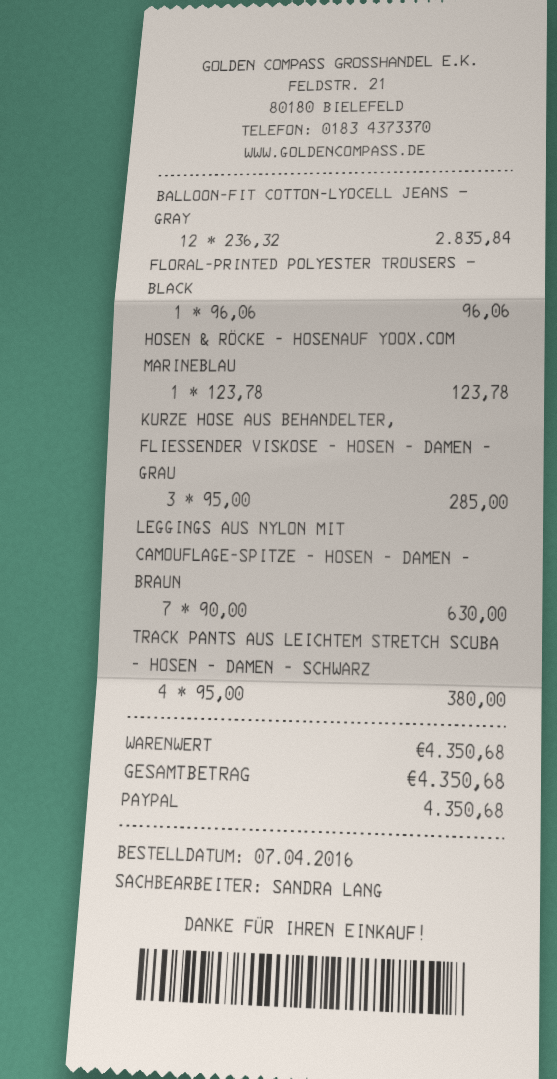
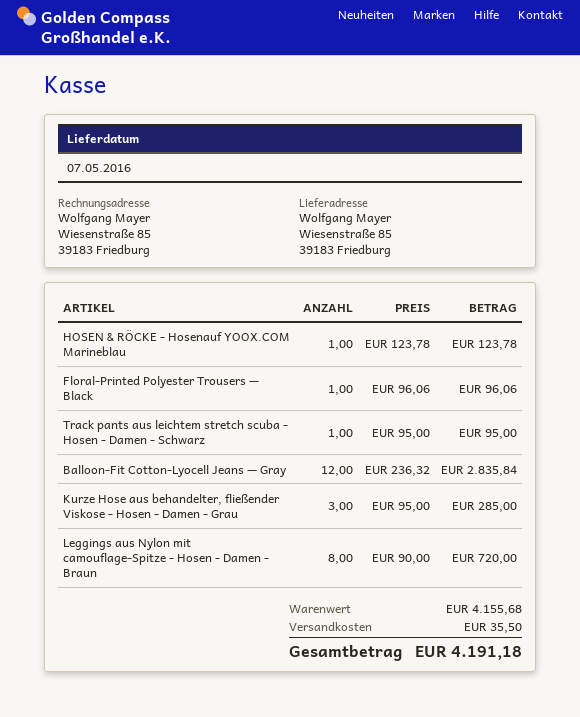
LEGGINGS AUS NYLON MIT CAMOUFLAGE-SPITZE - HOSEN - DAMEN - BRAUN: 7 x 90.00 = 630.00 -> 8 x 90.00 = 720.00
TRACK PANTS AUS LEICHTEM STRETCH SCUBA - HOSEN - DAMEN - SCHWARZ: 4 x 95.00 = 380.00 -> 1 x 95.00 = 95.00
subtotal: 4350.68 -> 4155.68
shipping: none -> 35.50
total: 4350.68 -> 4191.18

